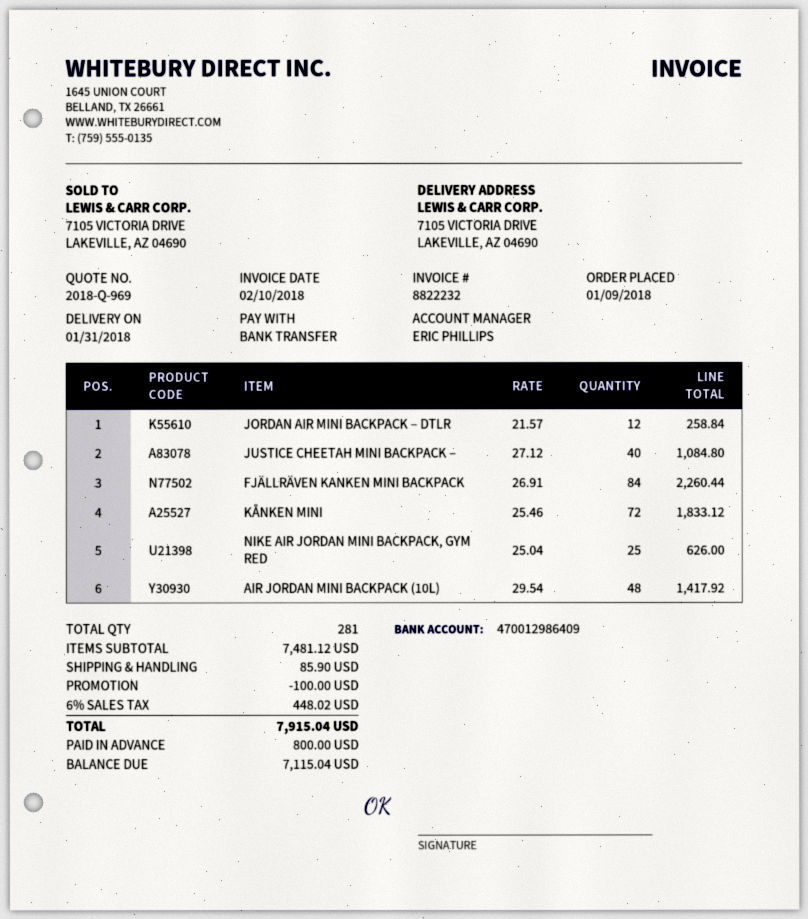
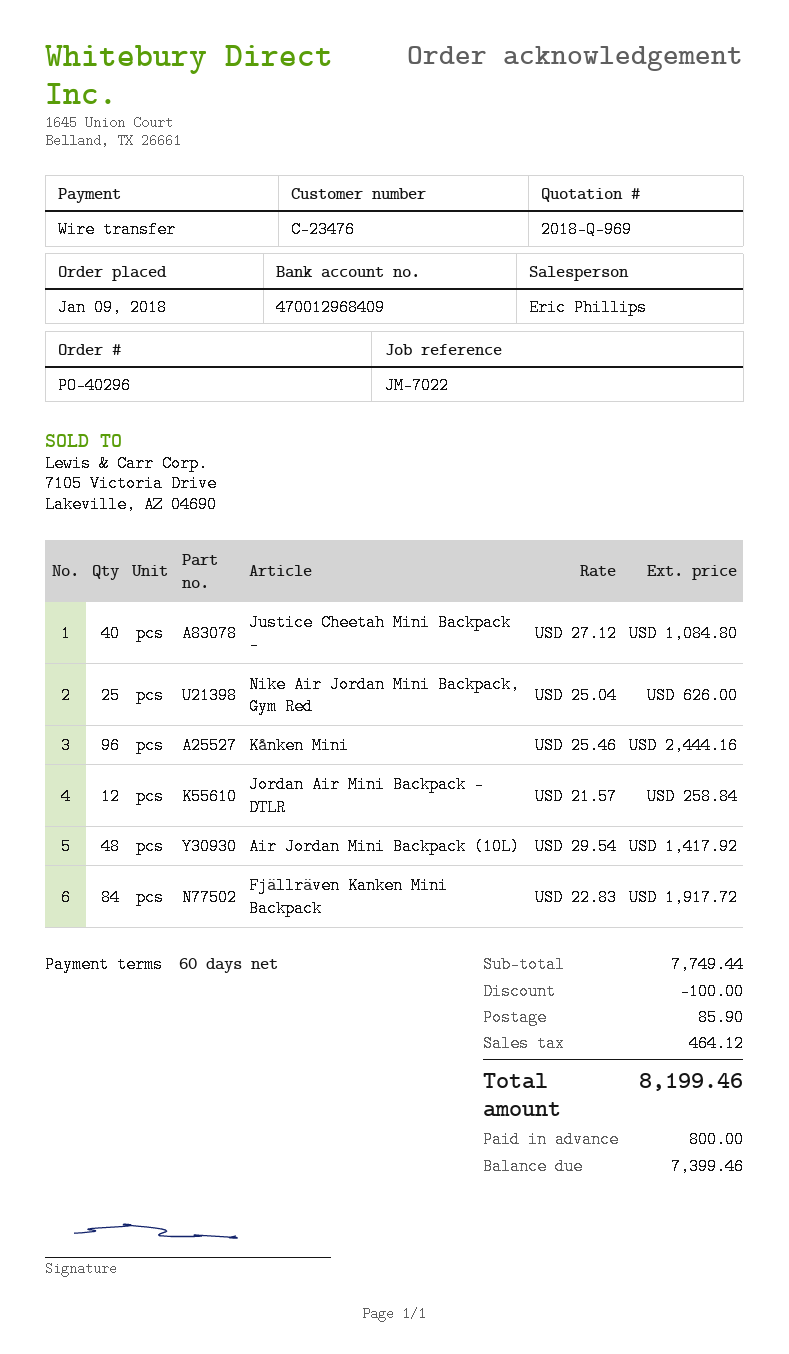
bank account: 470012986409 -> 470012968409
FJÄLLRÄVEN KANKEN MINI BACKPACK: 84 x 26.91 = 2260.44 -> 84 x 22.83 = 1917.72
KÅNKEN MINI: 72 x 25.46 = 1833.12 -> 96 x 25.46 = 2444.16
subtotal: 7481.12 -> 7749.44
tax: 448.02 -> 464.12
total: 7915.04 -> 8199.46
balance: 7115.04 -> 7399.46

